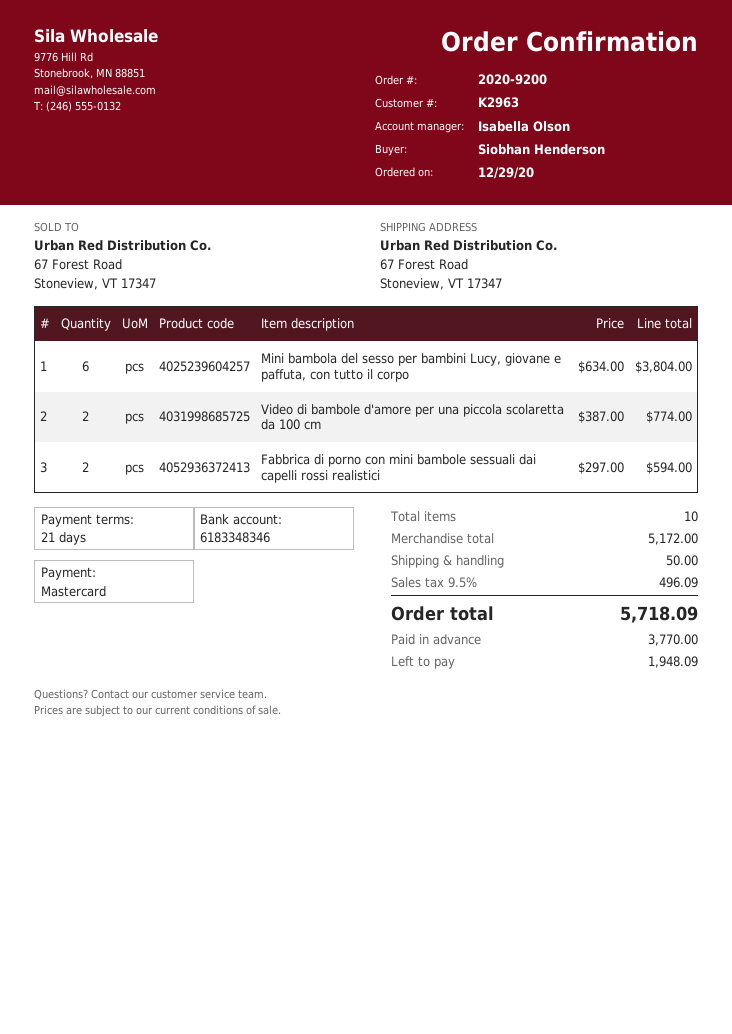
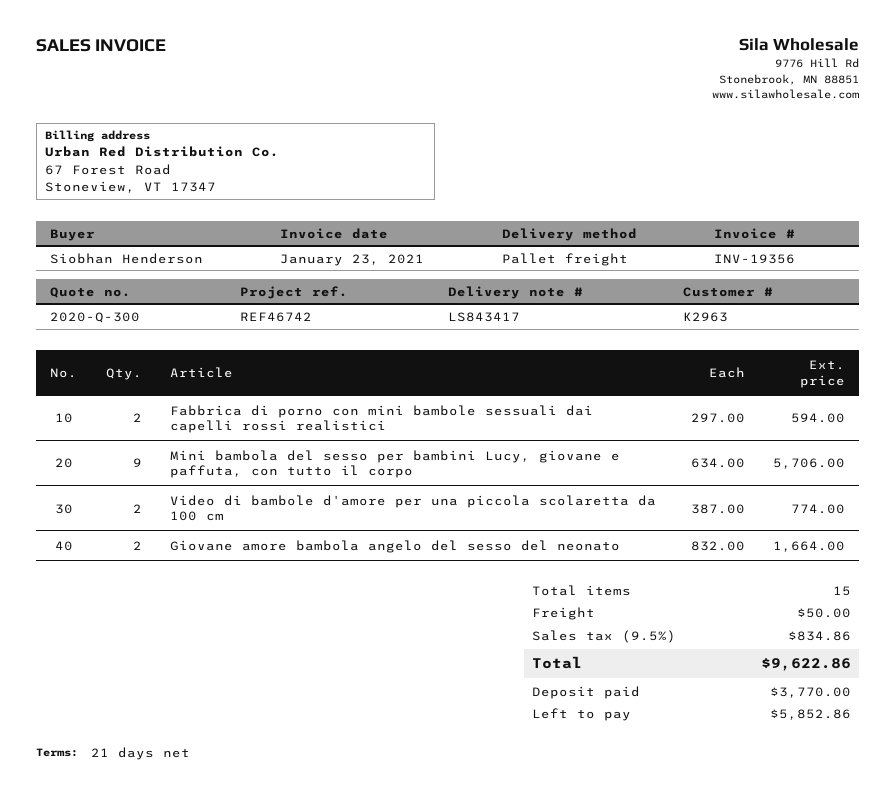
Mini bambola del sesso per bambini Lucy, giovane e paffuta, con tutto il corpo: 6 x 634.00 = 3804.00 -> 9 x 634.00 = 5706.00
Giovane amore bambola angelo del sesso del neonato: none -> 2 x 832.00 = 1664.00
total quantity: 10 -> 15
tax: 9.5% = 496.09 -> 9.5% = 834.86
total: 5718.09 -> 9622.86
balance: 1948.09 -> 5852.86

